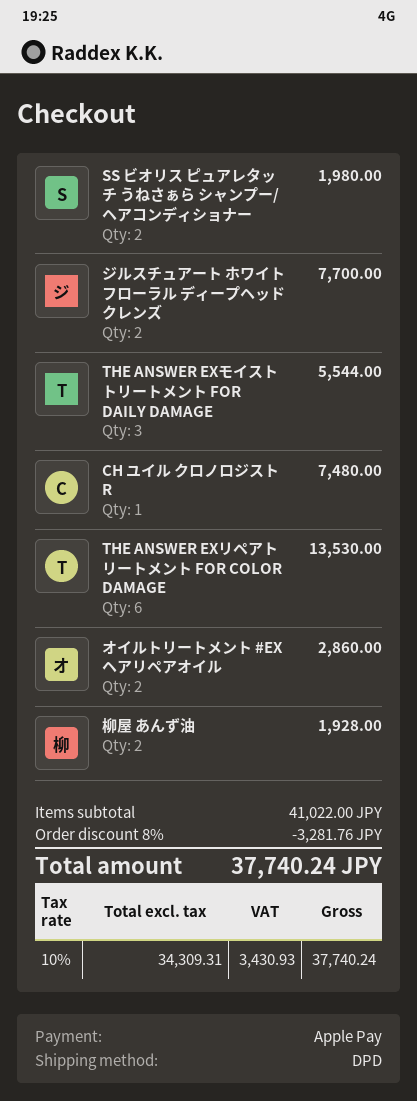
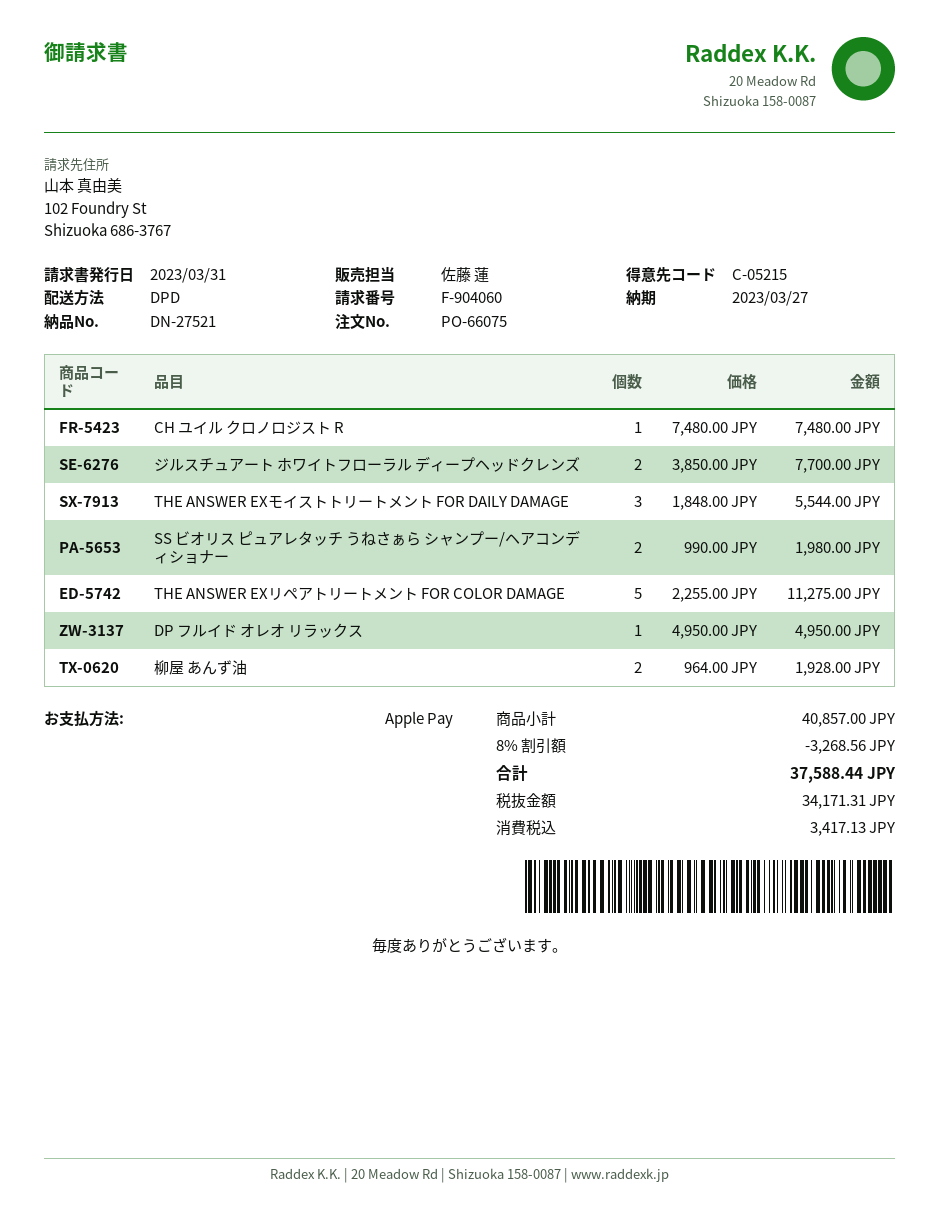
THE ANSWER EXリペアトリートメント FOR COLOR DAMAGE: 6 for 13530.00 -> 5 for 11275.00
オイルトリートメント #EXヘアリペアオイル: 2 for 2860.00 -> none
DP フルイド オレオ リラックス: none -> 1 for 4950.00
subtotal: 41022.00 -> 40857.00
discount: 8% = 3281.76 -> 8% = 3268.56
net: 34309.31 -> 34171.31
tax: 3430.93 -> 3417.13
total: 37740.24 -> 37588.44

